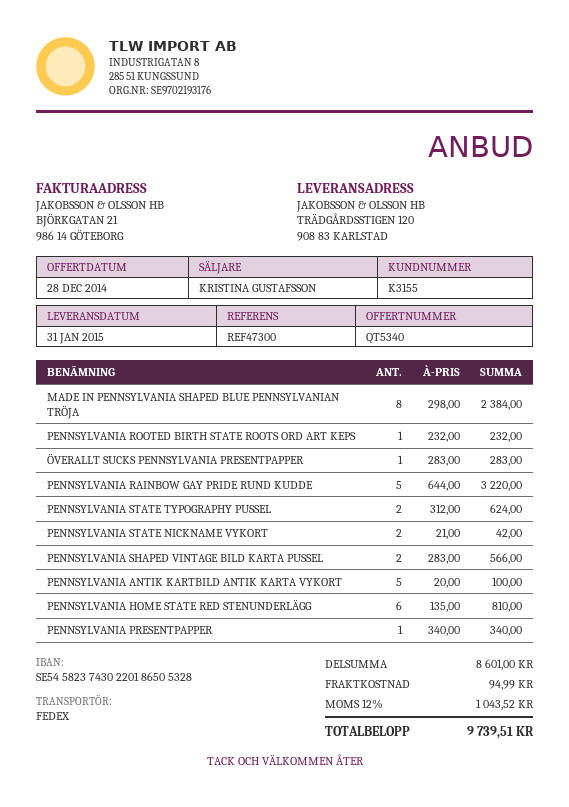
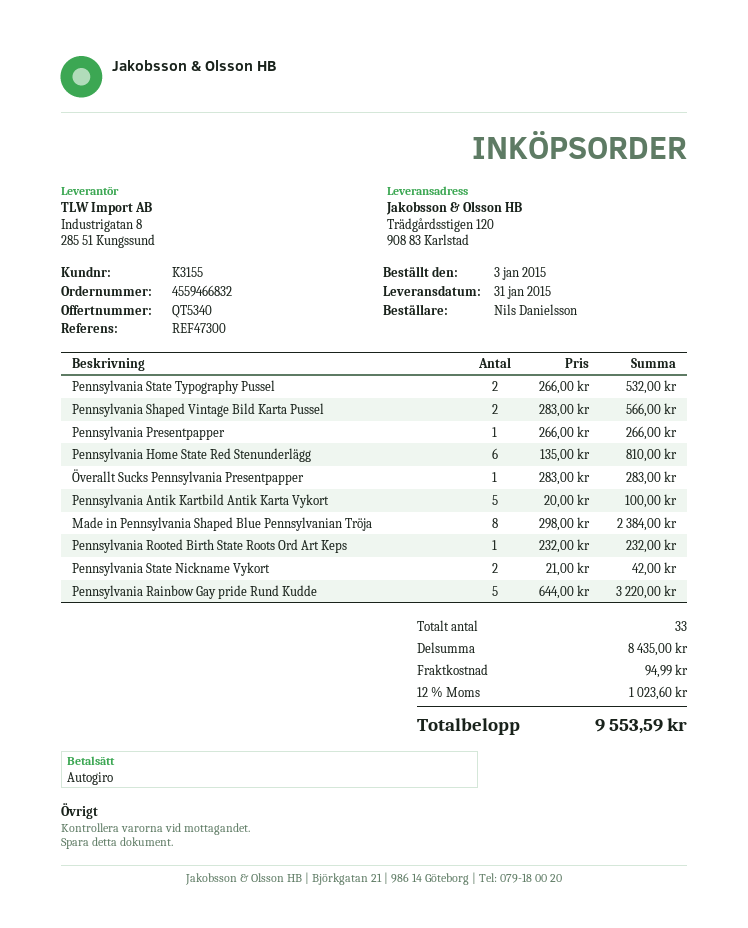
PENNSYLVANIA STATE TYPOGRAPHY PUSSEL: 2 x 312.00 = 624.00 -> 2 x 266.00 = 532.00
PENNSYLVANIA PRESENTPAPPER: 1 x 340.00 = 340.00 -> 1 x 266.00 = 266.00
subtotal: 8601.00 -> 8435.00
tax: 12% = 1043.52 -> 12% = 1023.60
total: 9739.51 -> 9553.59

